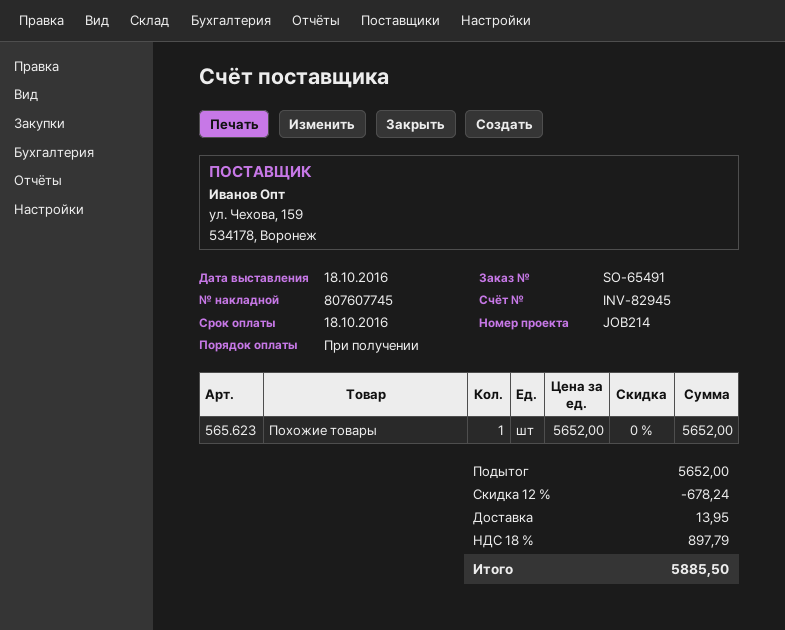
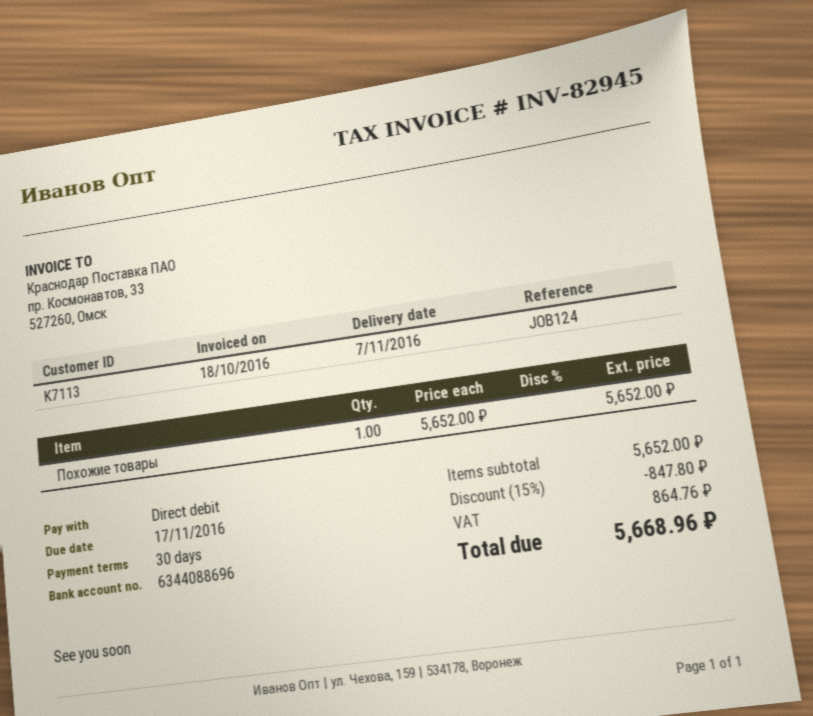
payment terms: on receipt -> 30 days
due date: 2016-10-18 -> 2016-11-17
reference: JOB214 -> JOB124
discount: 12% = 678.24 -> 15% = 847.80
shipping: 13.95 -> none
tax: 897.79 -> 864.76
total: 5885.50 -> 5668.96

